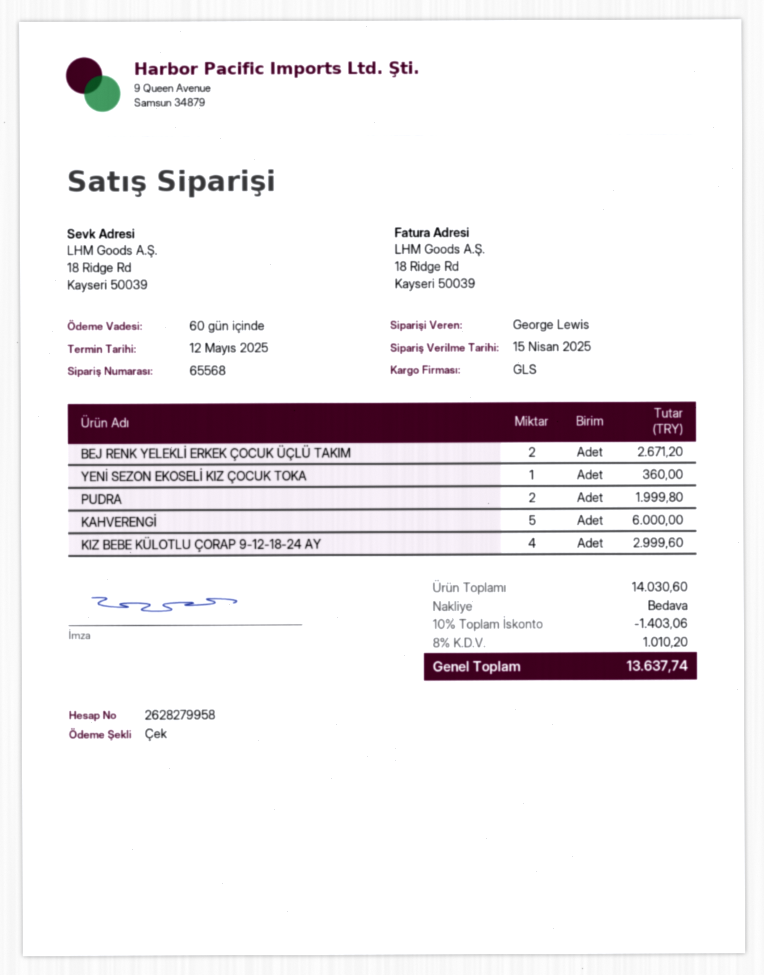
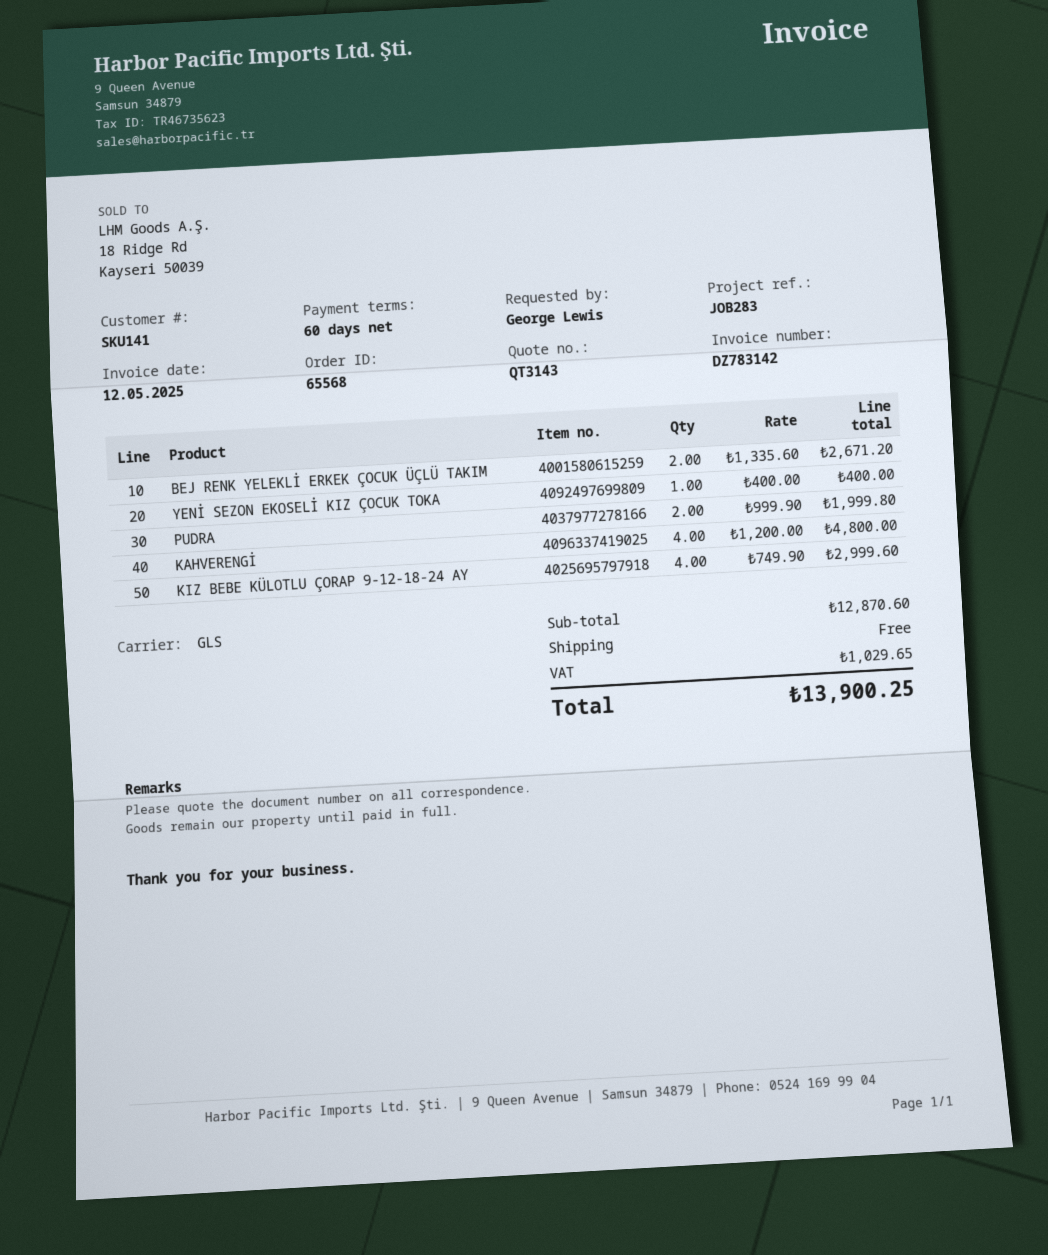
YENİ SEZON EKOSELİ KIZ ÇOCUK TOKA: 1 for 360.00 -> 1 for 400.00
KAHVERENGİ: 5 for 6000.00 -> 4 for 4800.00
subtotal: 14030.60 -> 12870.60
discount: 10% = 1403.06 -> none
tax: 1010.20 -> 1029.65
total: 13637.74 -> 13900.25

